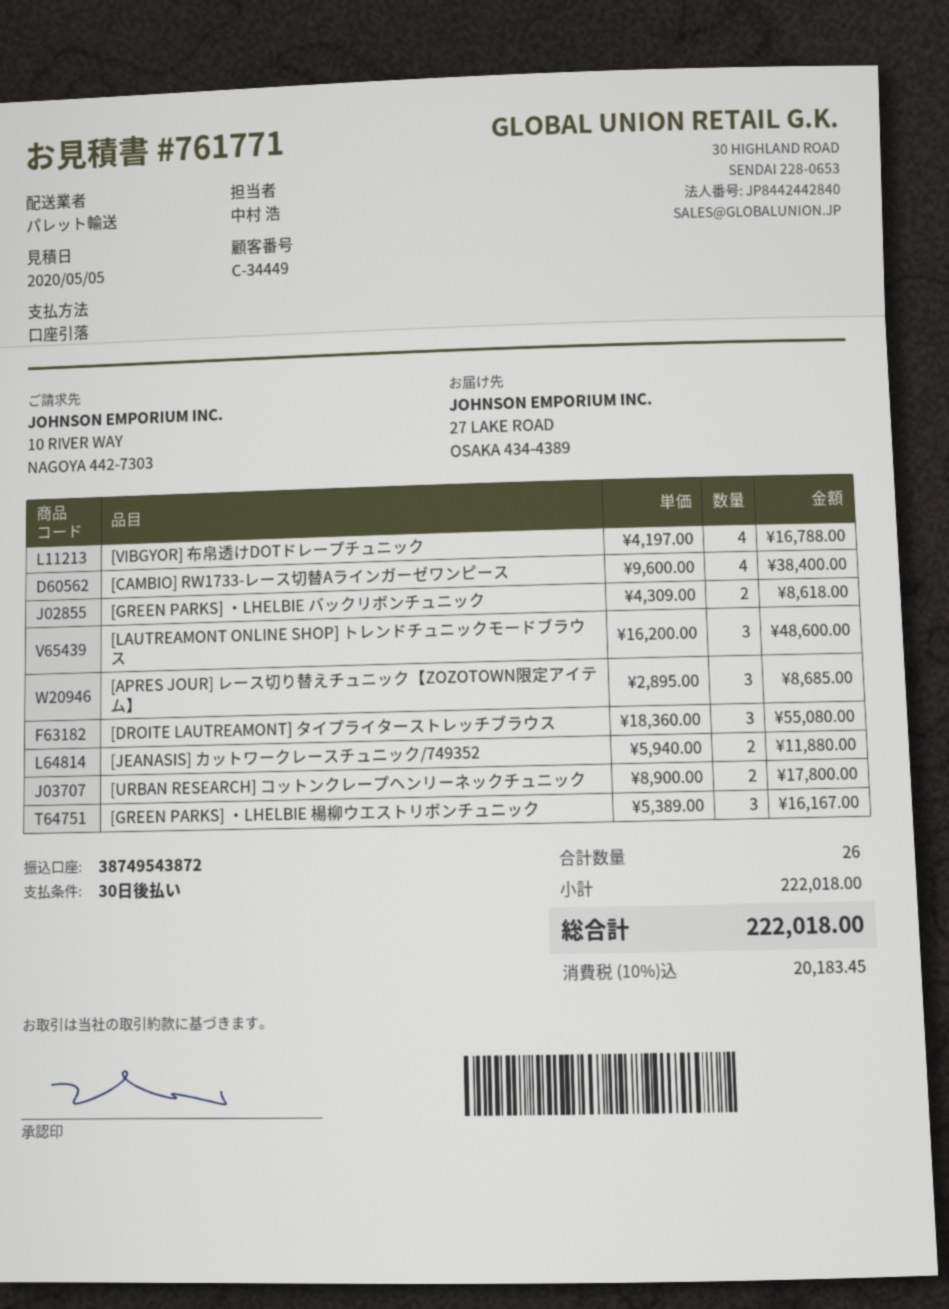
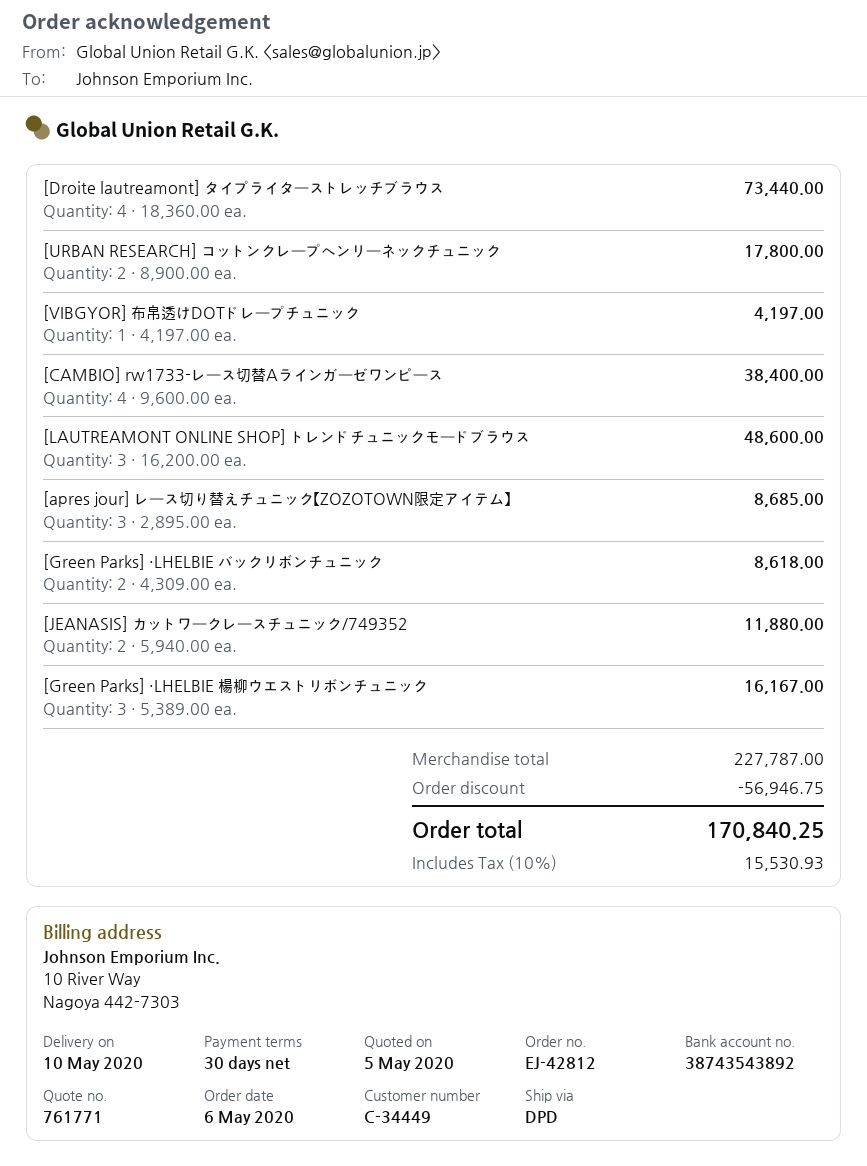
bank account: 38749543872 -> 38743543892
shipping method: pallet freight -> DPD
[VIBGYOR] 布帛透けDOTドレープチュニック: 4 x 4197.00 = 16788.00 -> 1 x 4197.00 = 4197.00
[DROITE LAUTREAMONT] タイプライターストレッチブラウス: 3 x 18360.00 = 55080.00 -> 4 x 18360.00 = 73440.00
subtotal: 222018.00 -> 227787.00
discount: none -> 56946.75
tax: 10% = 20183.45 -> 10% = 15530.93
total: 222018.00 -> 170840.25

